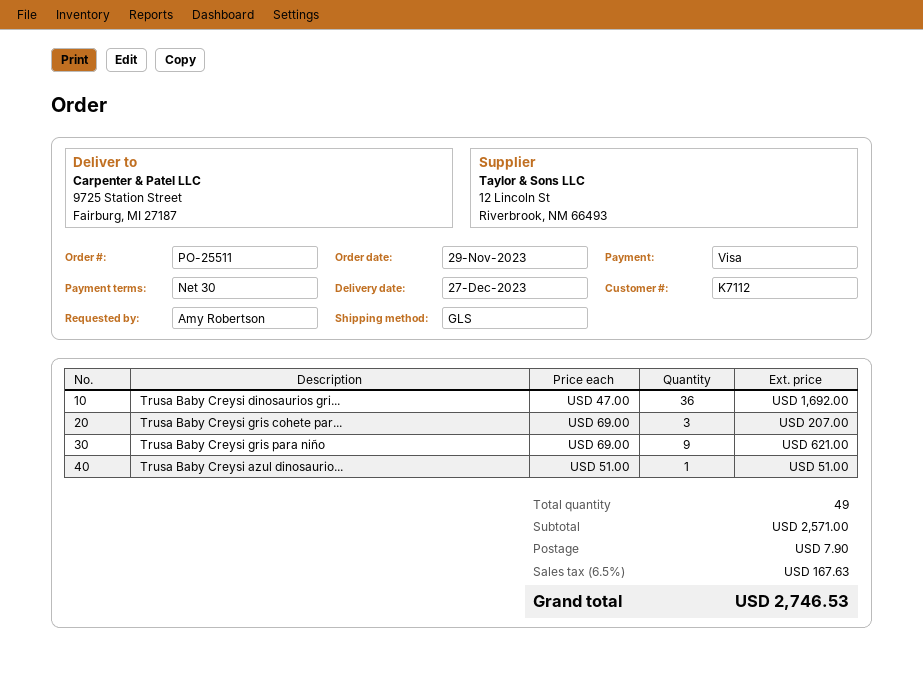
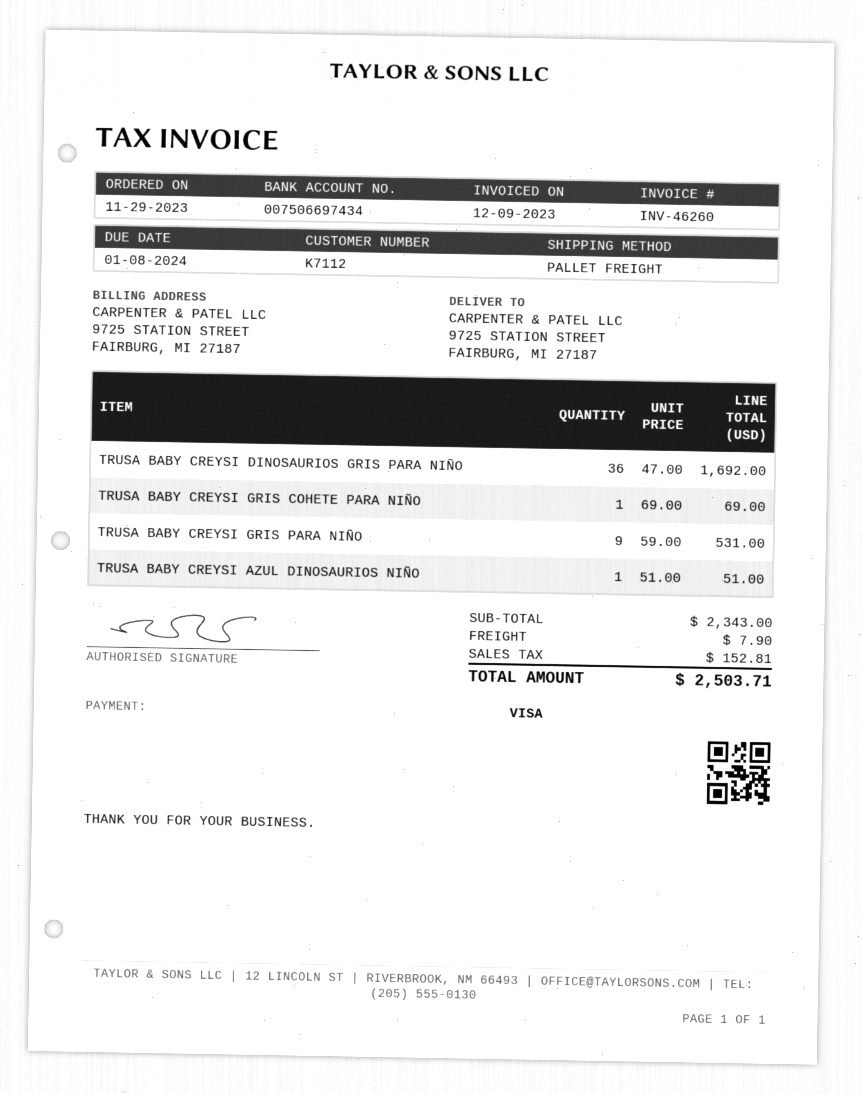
shipping method: GLS -> pallet freight
Trusa Baby Creysi gris cohete par...: 3 x 69.00 = 207.00 -> 1 x 69.00 = 69.00
Trusa Baby Creysi gris para niño: 9 x 69.00 = 621.00 -> 9 x 59.00 = 531.00
subtotal: 2571.00 -> 2343.00
tax: 167.63 -> 152.81
total: 2746.53 -> 2503.71

